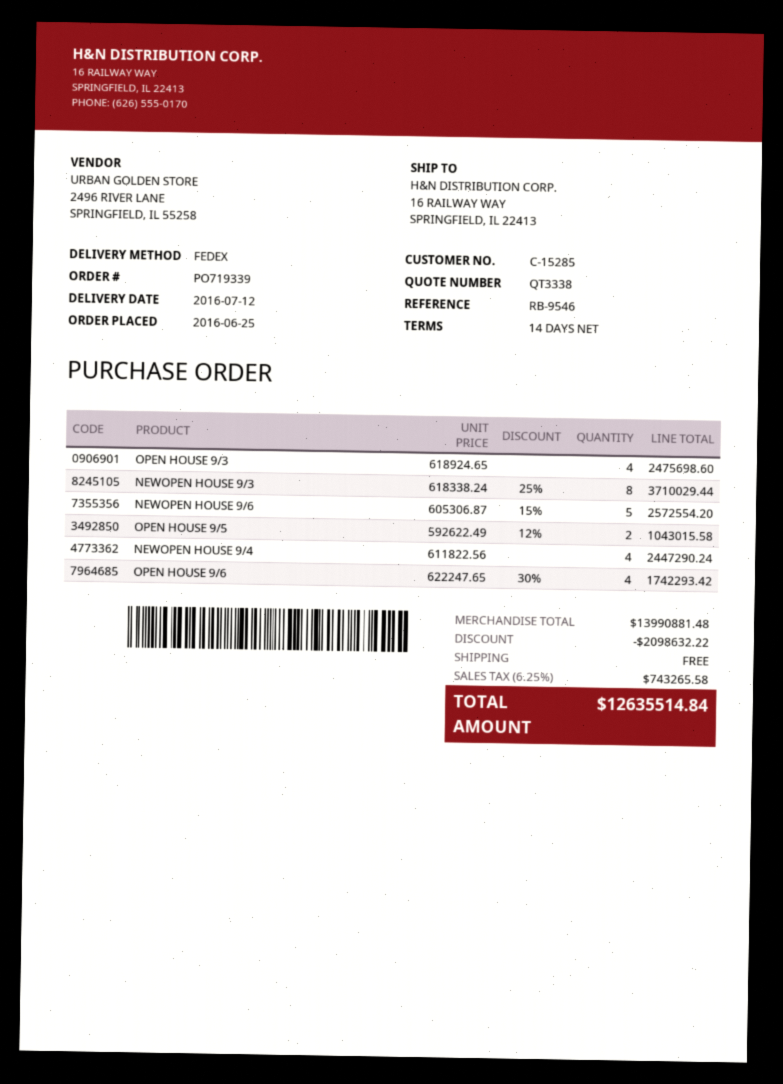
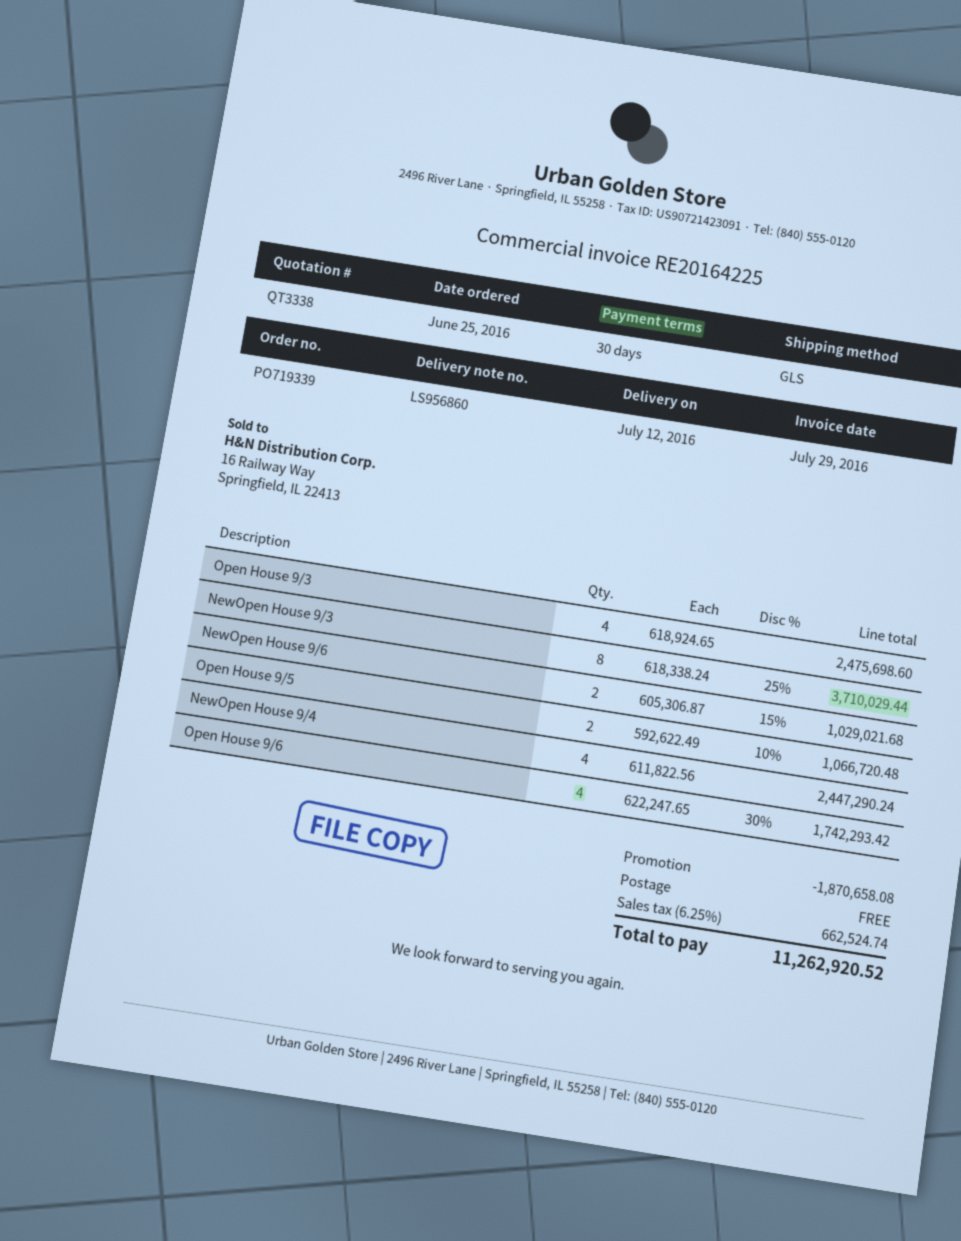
payment terms: 14 days -> 30 days
shipping method: FedEx -> GLS
NEWOPEN HOUSE 9/6: 5 x 605306.87 - 15% = 2572554.20 -> 2 x 605306.87 - 15% = 1029021.68
OPEN HOUSE 9/5: 2 x 592622.49 - 12% = 1043015.58 -> 2 x 592622.49 - 10% = 1066720.48
discount: 2098632.22 -> 1870658.08
tax: 6.25% = 743265.58 -> 6.25% = 662524.74
total: 12635514.84 -> 11262920.52

